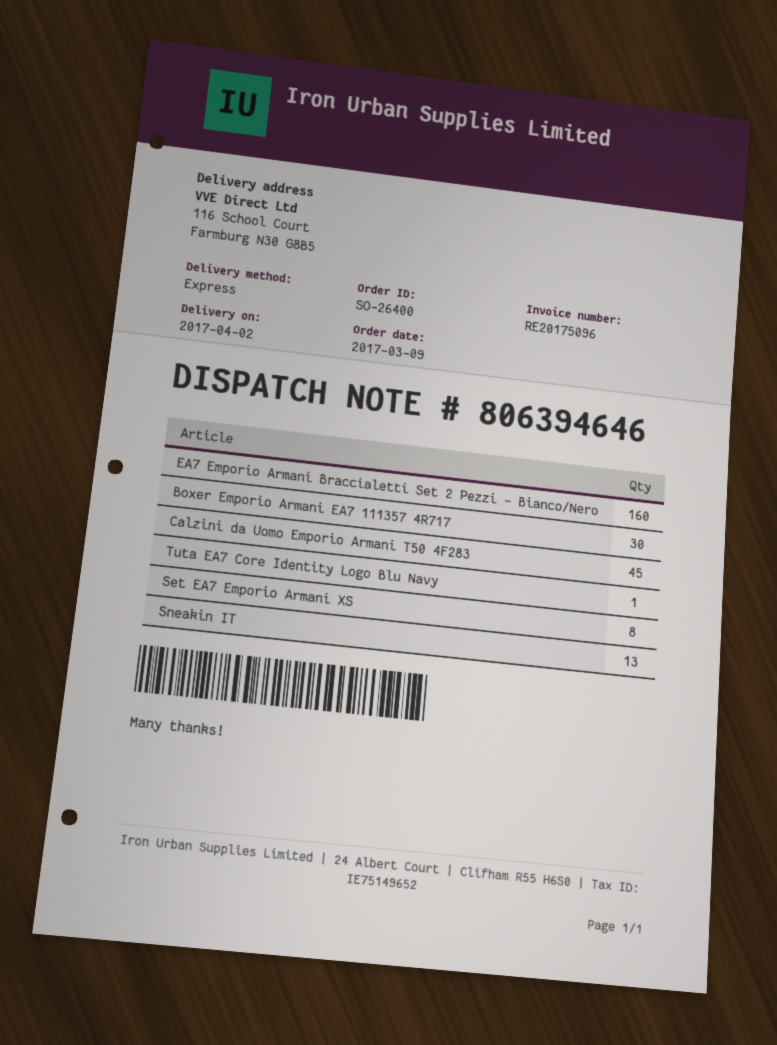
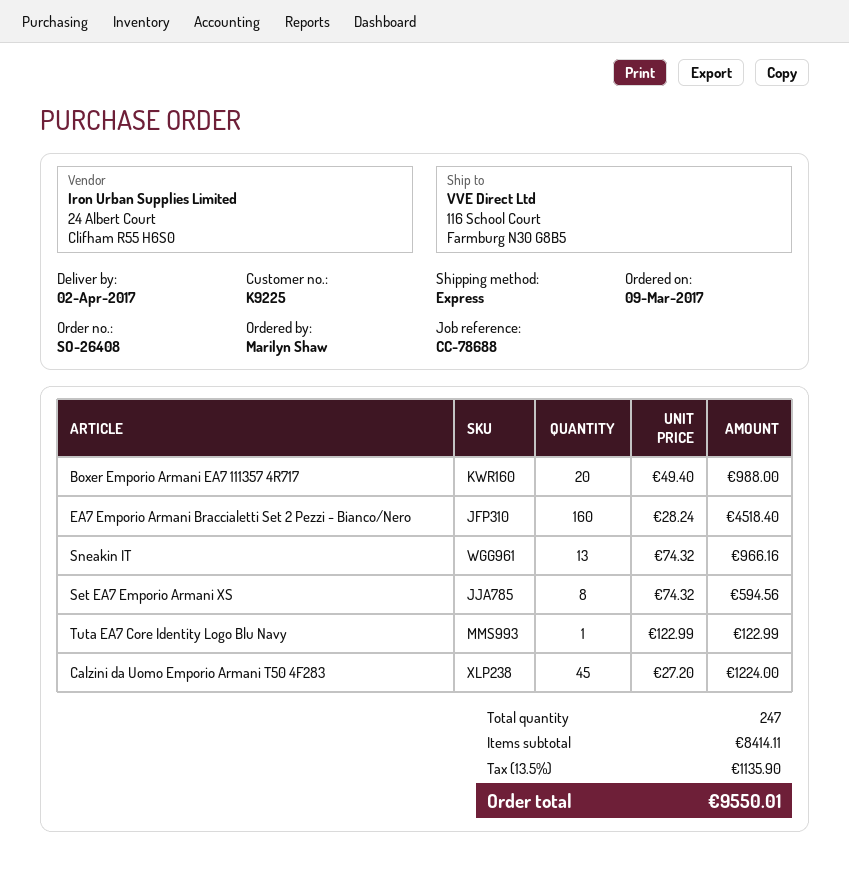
order number: SO-26400 -> SO-26408
Boxer Emporio Armani EA7 111357 4R717: 30 -> 20

